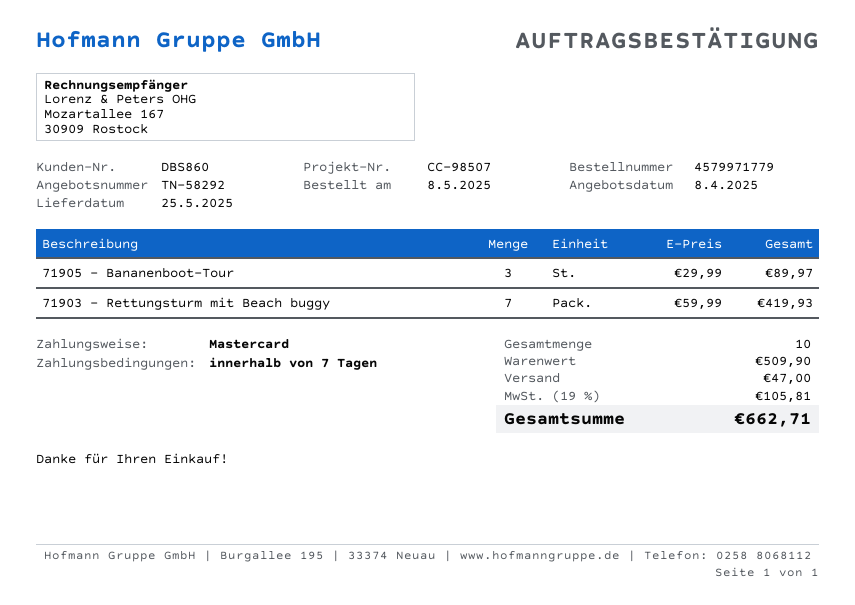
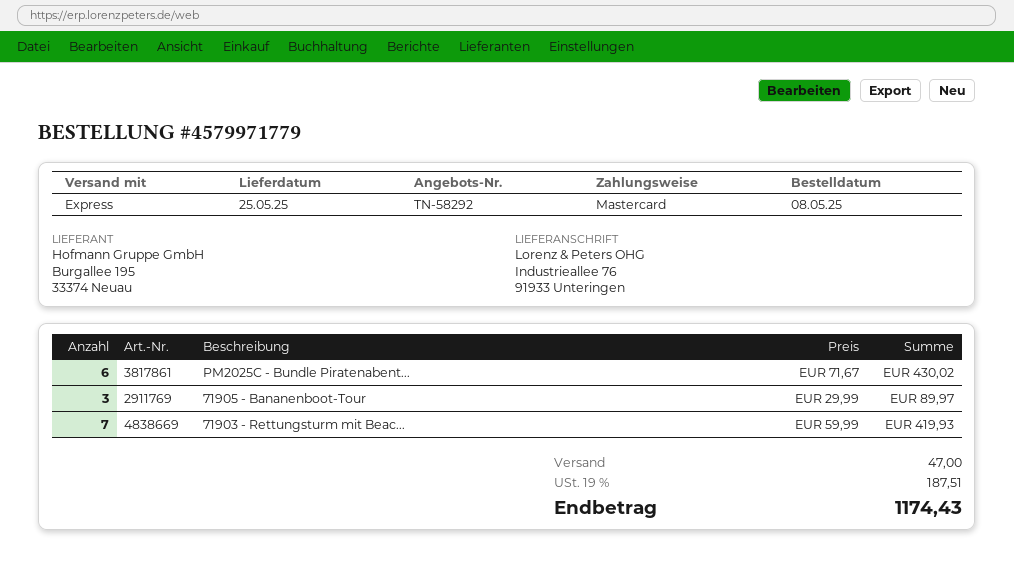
PM2025C - Bundle Piratenabent...: none -> 6 x 71.67 = 430.02
tax: 19% = 105.81 -> 19% = 187.51
total: 662.71 -> 1174.43

